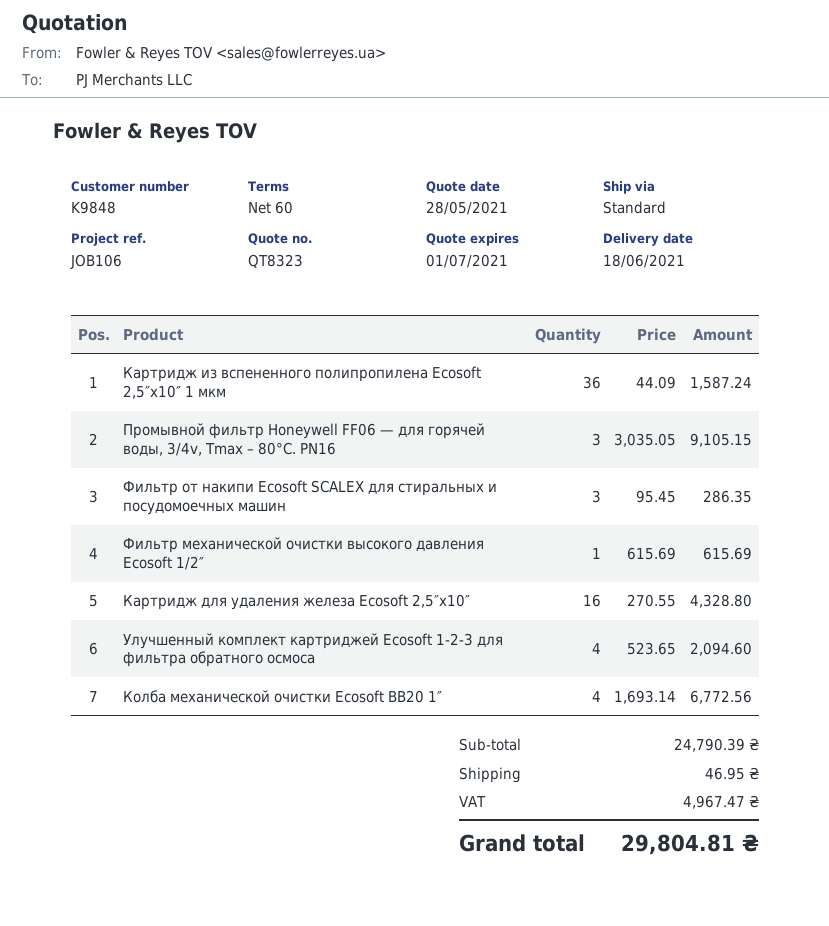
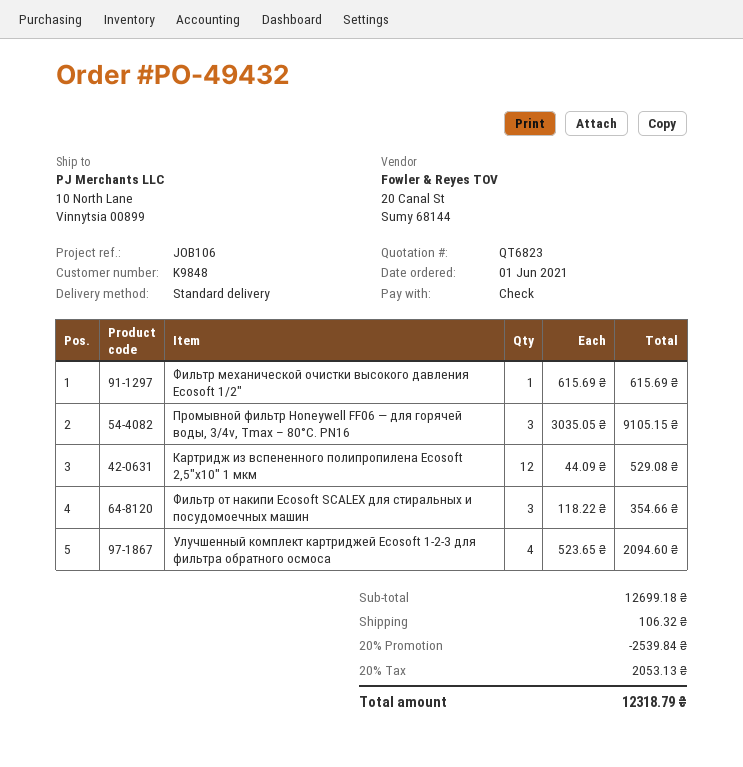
quote number: QT8323 -> QT6823
Картридж из вспененного полипропилена Ecosoft 2,5″x10″ 1 мкм: 36 x 44.09 = 1587.24 -> 12 x 44.09 = 529.08
Фильтр от накипи Ecosoft SCALEX для стиральных и посудомоечных машин: 3 x 95.45 = 286.35 -> 3 x 118.22 = 354.66
Картридж для удаления железа Ecosoft 2,5″х10″: 16 x 270.55 = 4328.80 -> none
Колба механической очистки Ecosoft BB20 1″: 4 x 1693.14 = 6772.56 -> none
subtotal: 24790.39 -> 12699.18
discount: none -> 20% = 2539.84
shipping: 46.95 -> 106.32
tax: 4967.47 -> 2053.13
total: 29804.81 -> 12318.79

